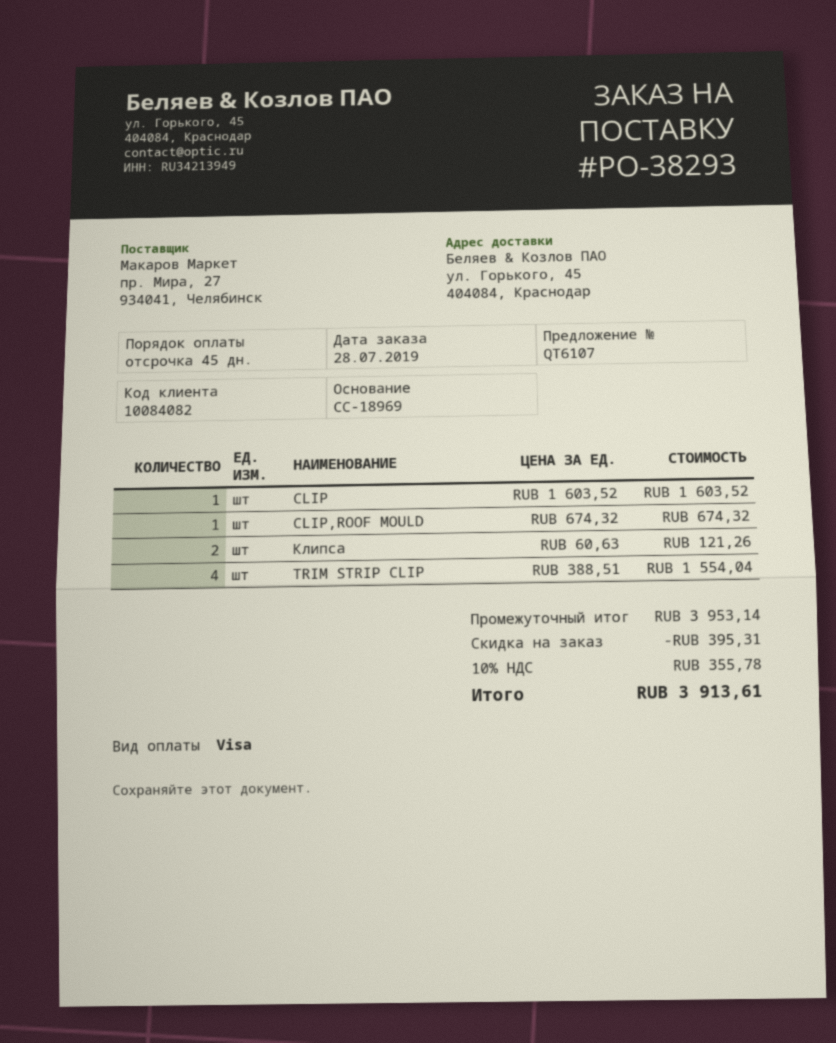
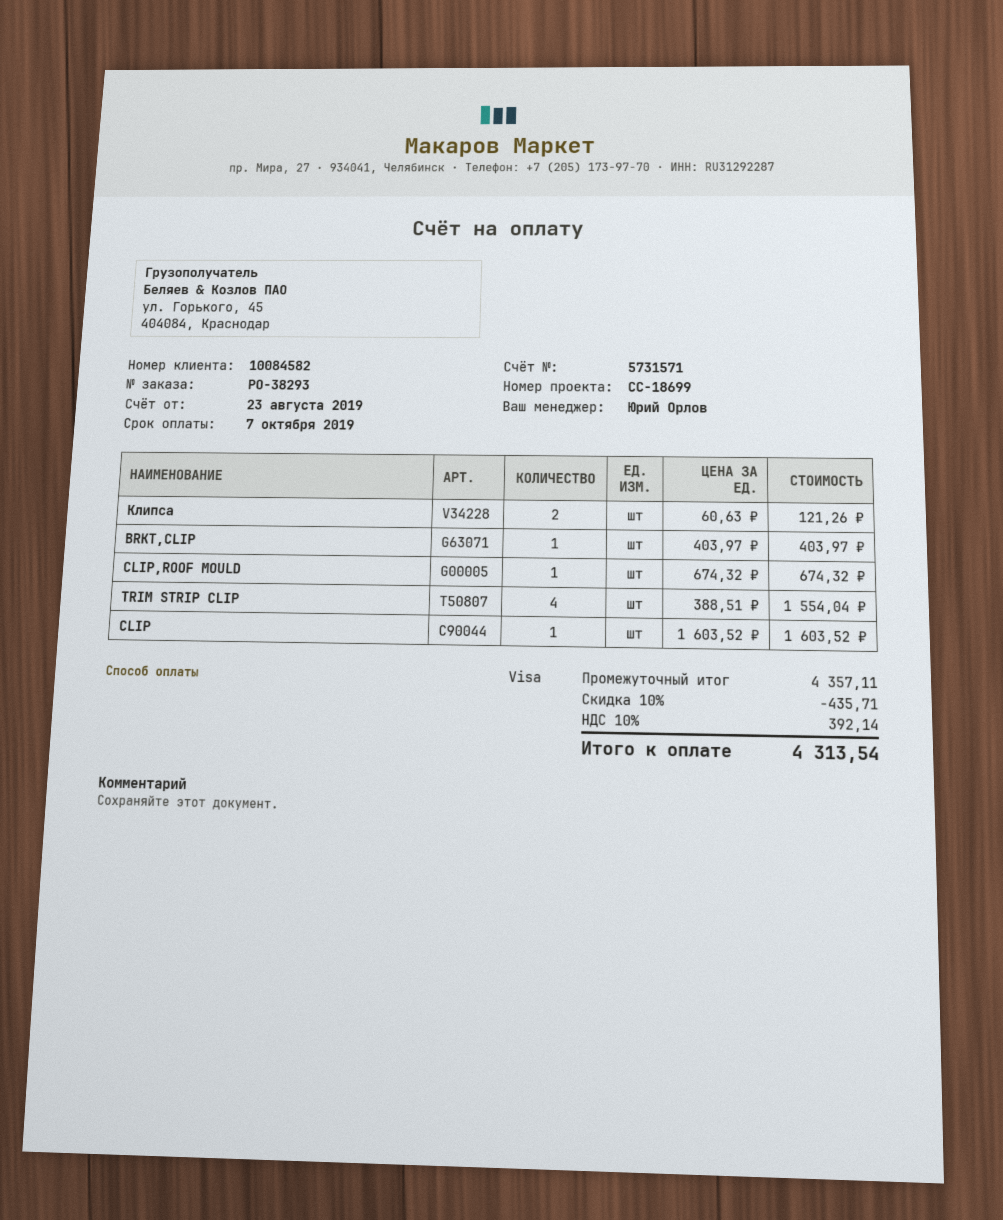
customer number: 10084082 -> 10084582
reference: CC-18969 -> CC-18699
BRKT,CLIP: none -> 1 x 403.97 = 403.97
subtotal: 3953.14 -> 4357.11
discount: 395.31 -> 435.71
tax: 10% = 355.78 -> 10% = 392.14
total: 3913.61 -> 4313.54

